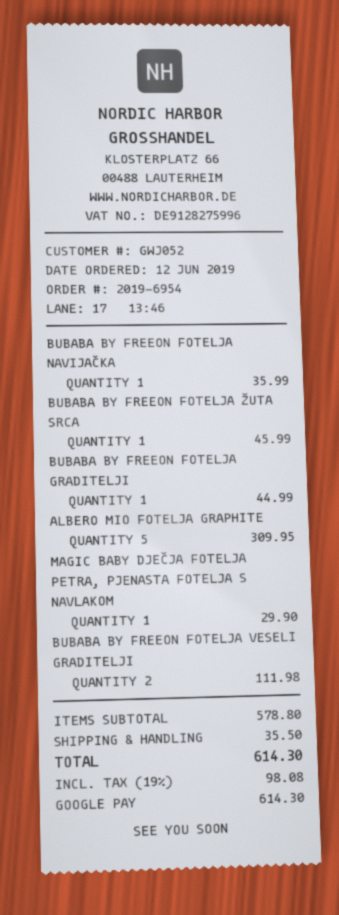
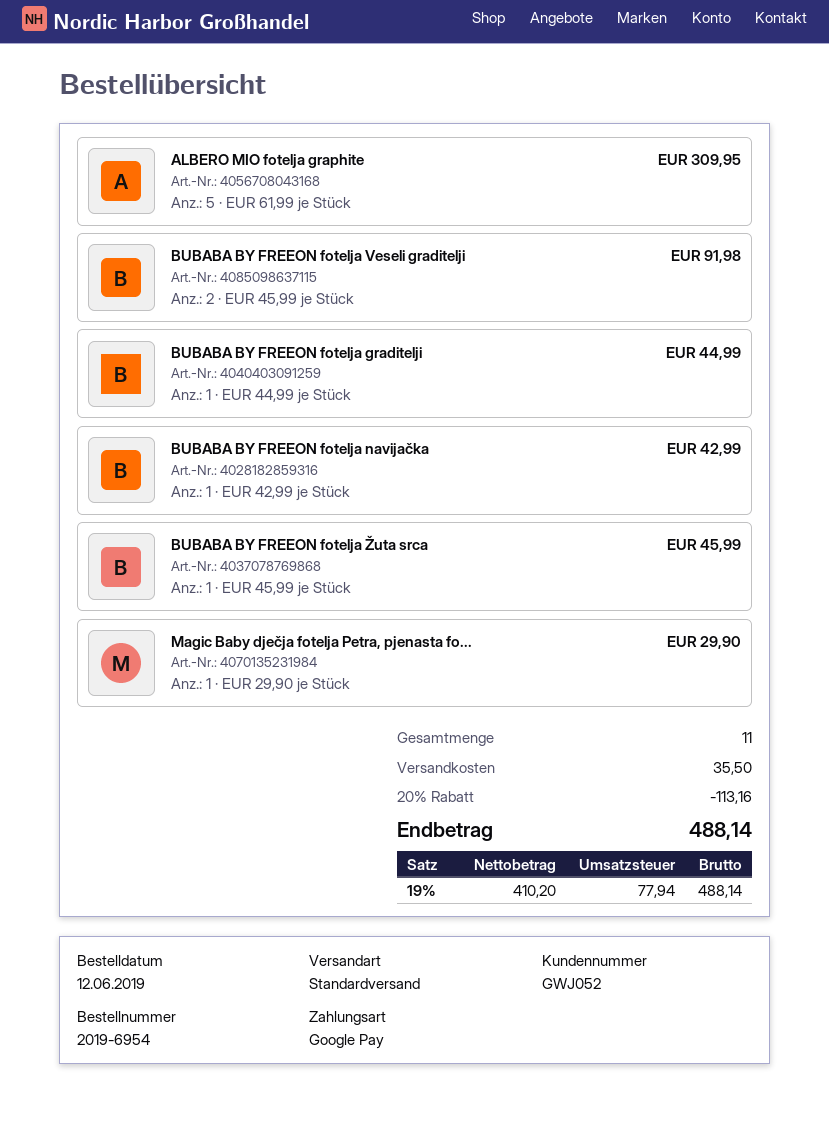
BUBABA BY FREEON FOTELJA NAVIJAČKA: 1 for 35.99 -> 1 for 42.99
BUBABA BY FREEON FOTELJA VESELI GRADITELJI: 2 for 111.98 -> 2 for 91.98
discount: none -> 20% = 113.16
tax: 19% = 98.08 -> 19% = 77.94
total: 614.30 -> 488.14

